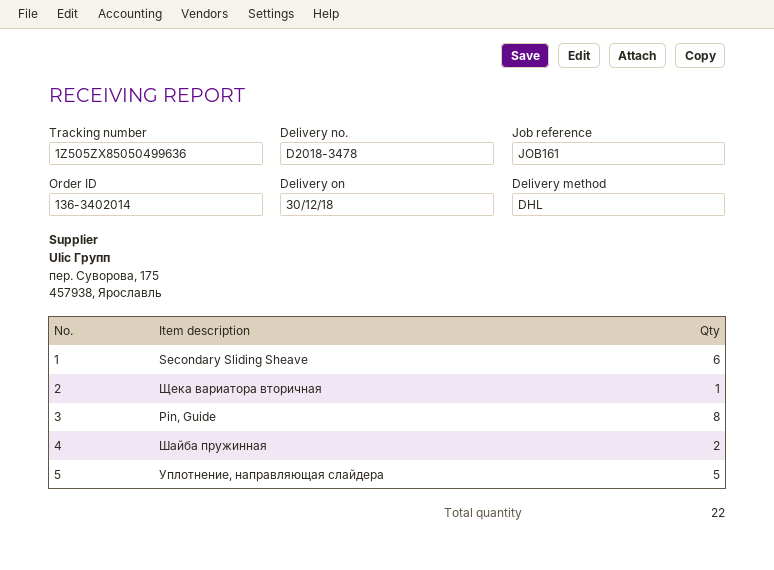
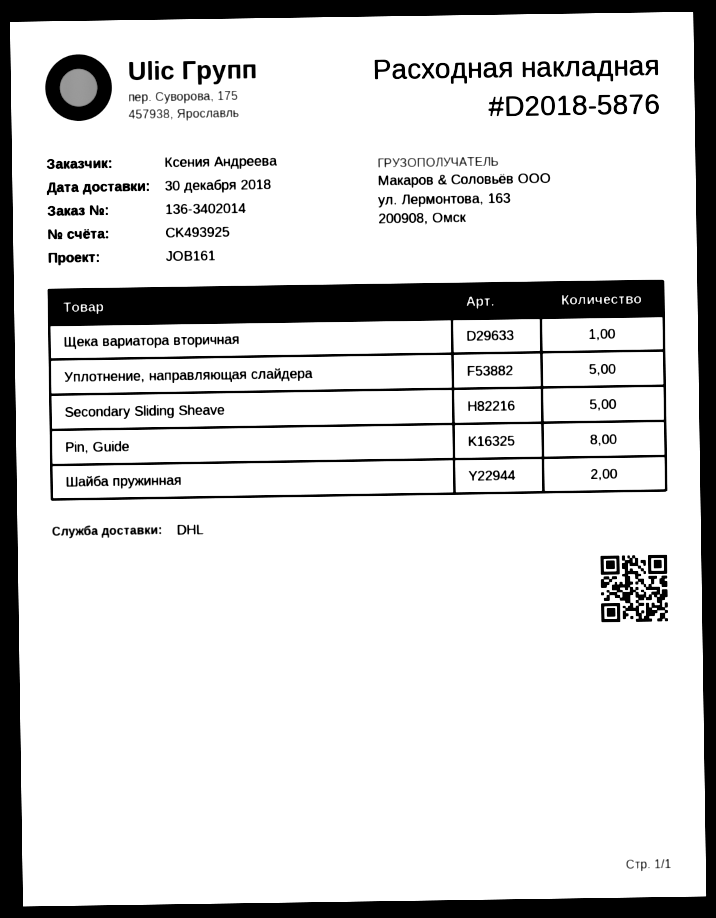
delivery note number: D2018-3478 -> D2018-5876
Secondary Sliding Sheave: 6 -> 5

